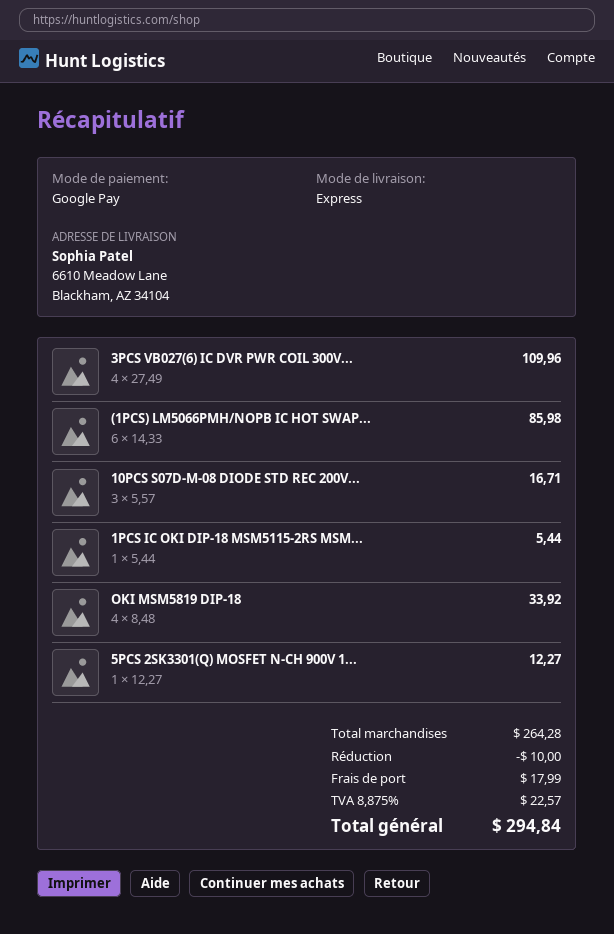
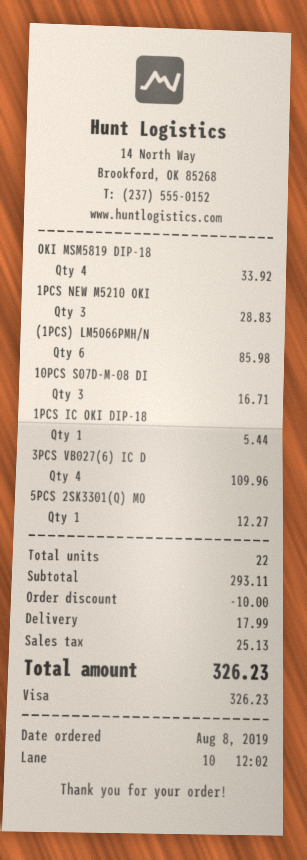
payment method: Google Pay -> Visa
1PCS NEW M5210 OKI: none -> 3 for 28.83
subtotal: 264.28 -> 293.11
tax: 22.57 -> 25.13
total: 294.84 -> 326.23

